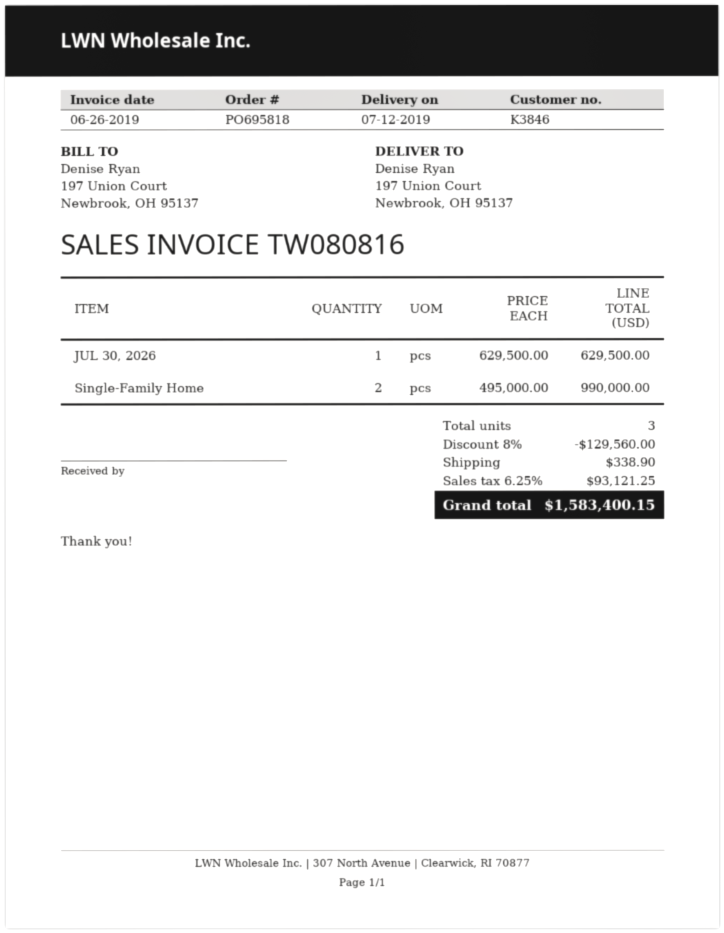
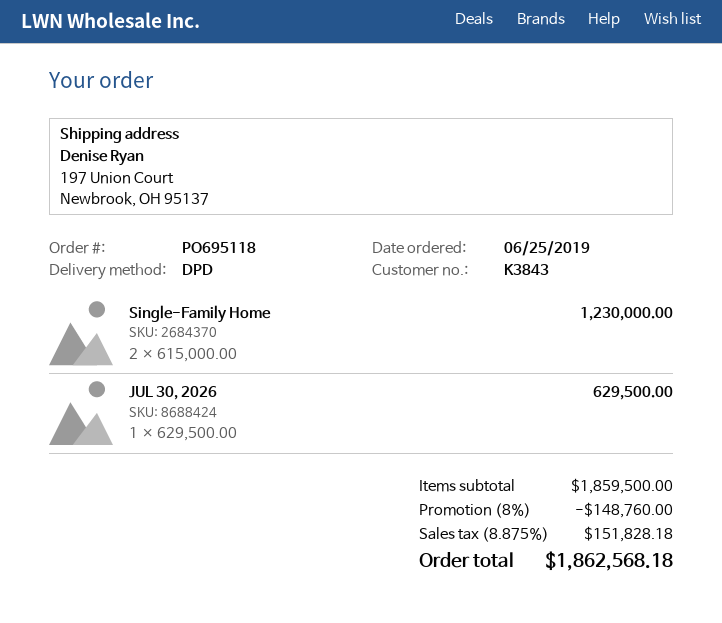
order number: PO695818 -> PO695118
customer number: K3846 -> K3843
Single-Family Home: 2 x 495000.00 = 990000.00 -> 2 x 615000.00 = 1230000.00
discount: 8% = 129560.00 -> 8% = 148760.00
shipping: 338.90 -> none
tax: 6.25% = 93121.25 -> 8.875% = 151828.18
total: 1583400.15 -> 1862568.18

